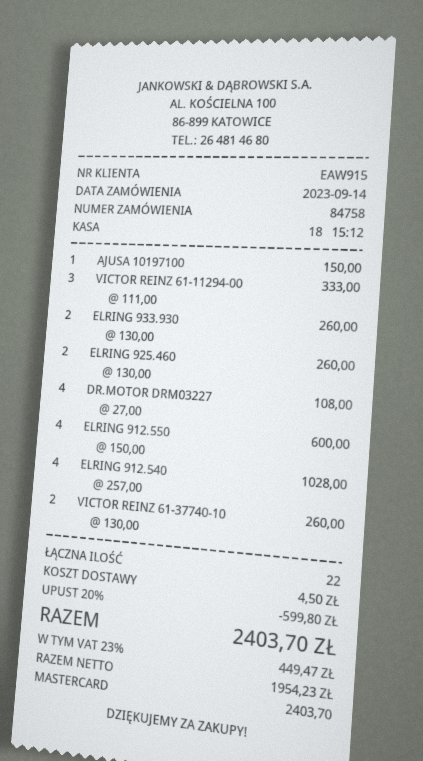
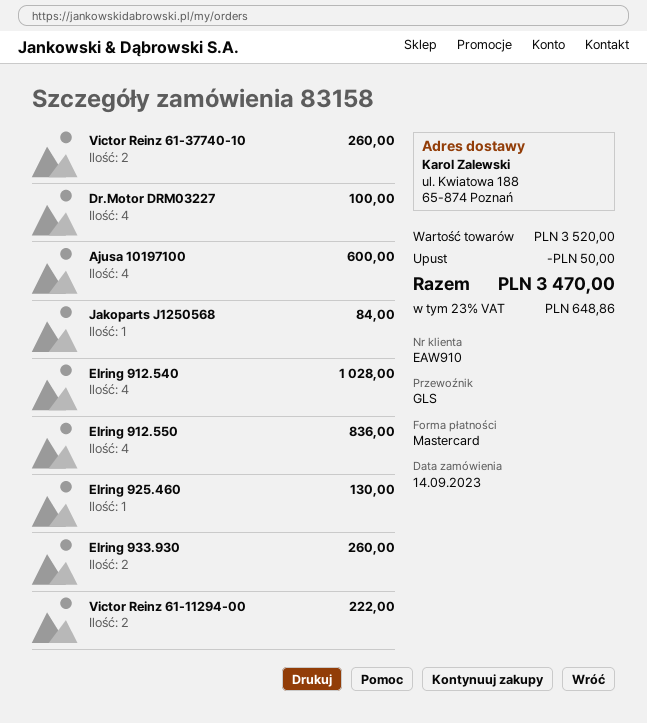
order number: 84758 -> 83158
customer number: EAW915 -> EAW910
AJUSA 10197100: 1 for 150.00 -> 4 for 600.00
VICTOR REINZ 61-11294-00: 3 for 333.00 -> 2 for 222.00
ELRING 925.460: 2 for 260.00 -> 1 for 130.00
DR.MOTOR DRM03227: 4 for 108.00 -> 4 for 100.00
ELRING 912.550: 4 for 600.00 -> 4 for 836.00
Jakoparts J1250568: none -> 1 for 84.00
discount: 599.80 -> 50.00
shipping: 4.50 -> none
tax: 23% = 449.47 -> 23% = 648.86
total: 2403.70 -> 3470.00

